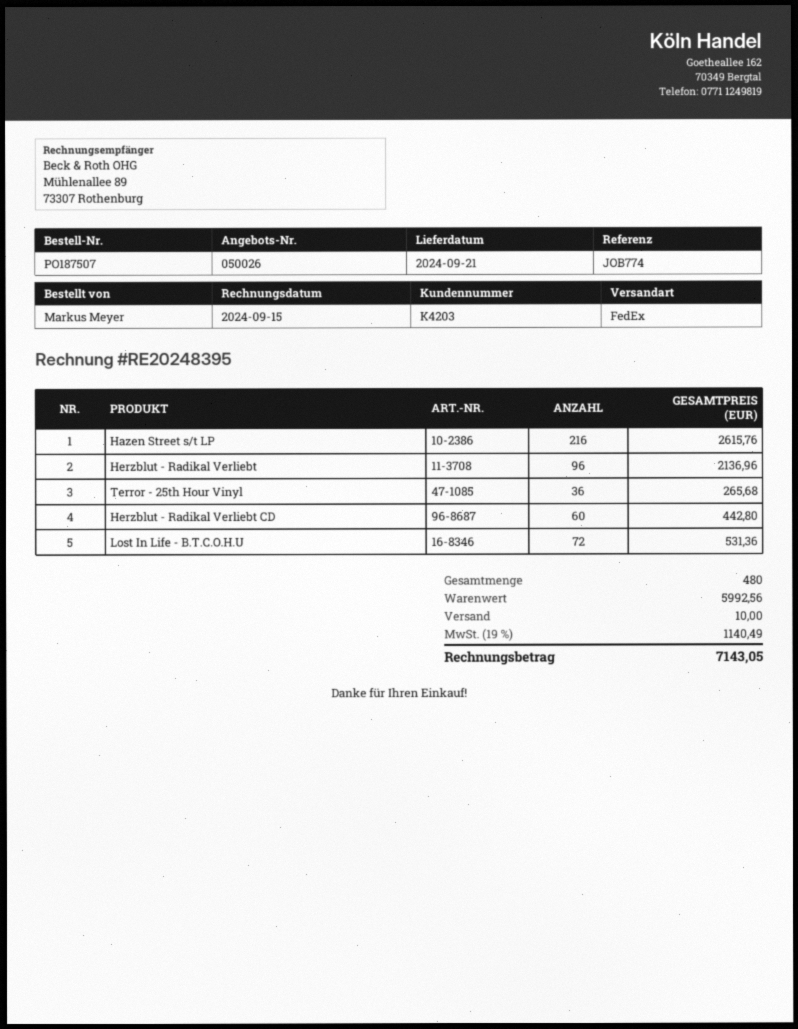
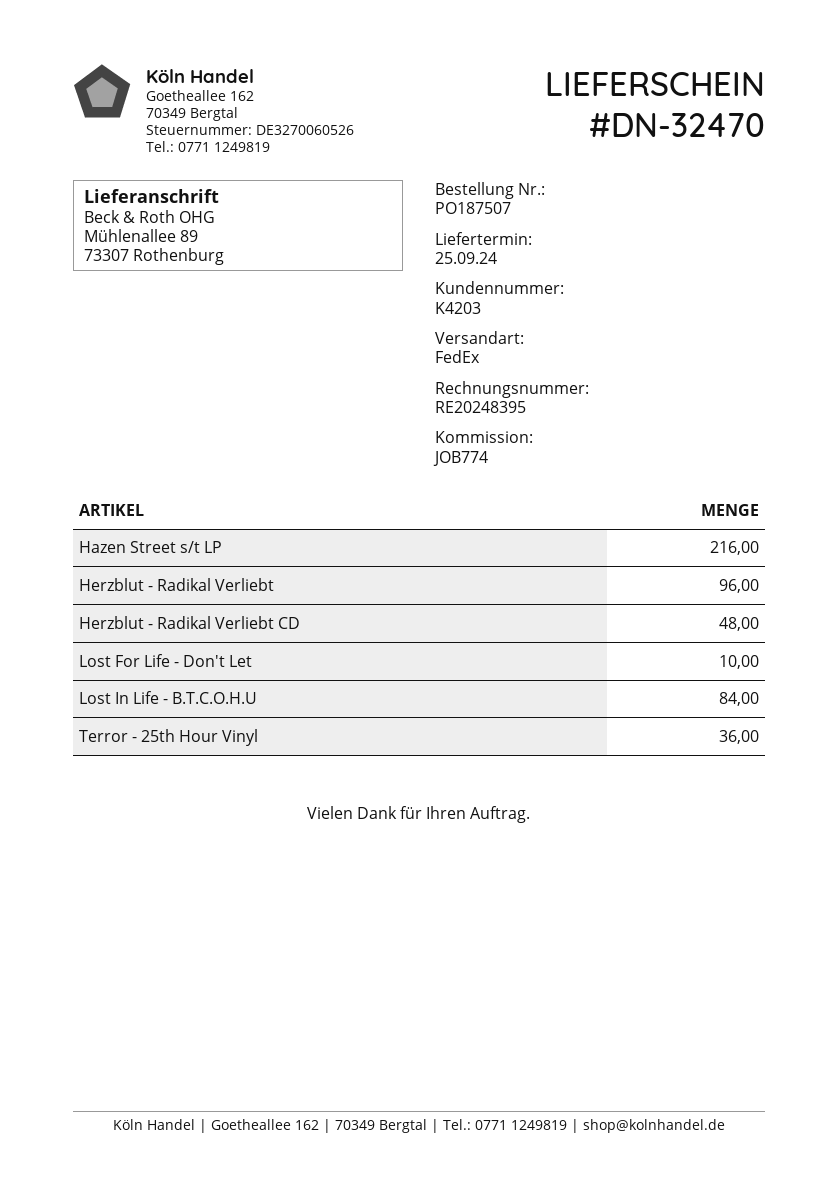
delivery date: 2024-09-21 -> 2024-09-25
Herzblut - Radikal Verliebt CD: 60 -> 48
Lost In Life - B.T.C.O.H.U: 72 -> 84
Lost For Life - Don't Let: none -> 10

